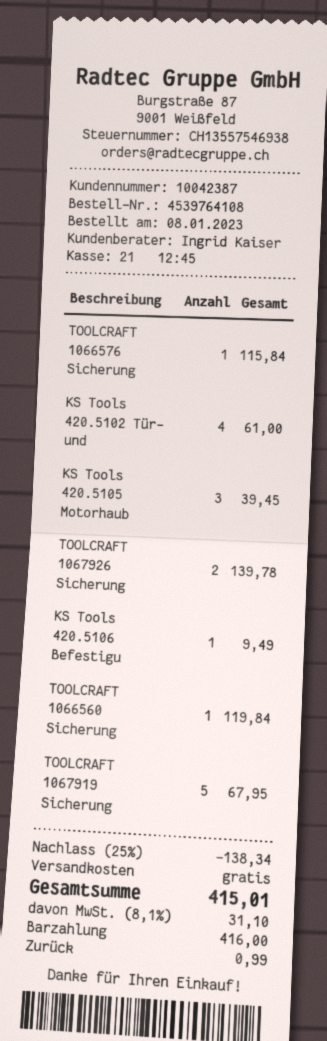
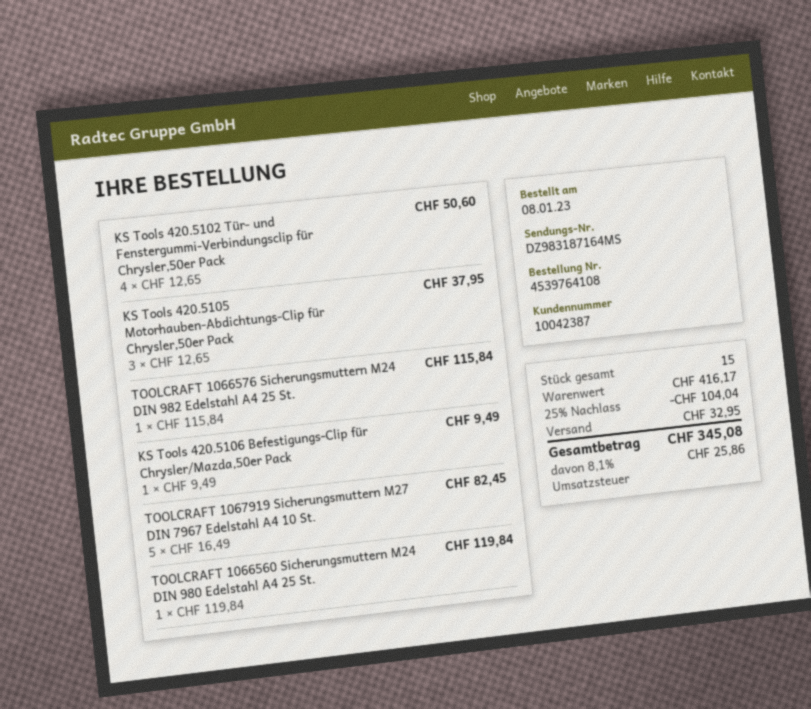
KS Tools 420.5102 Tür- und: 4 for 61.00 -> 4 for 50.60
KS Tools 420.5105 Motorhaub: 3 for 39.45 -> 3 for 37.95
TOOLCRAFT 1067926 Sicherung: 2 for 139.78 -> none
TOOLCRAFT 1067919 Sicherung: 5 for 67.95 -> 5 for 82.45
discount: 25% = 138.34 -> 25% = 104.04
shipping: 0.00 -> 32.95
tax: 8.1% = 31.10 -> 8.1% = 25.86
total: 415.01 -> 345.08

